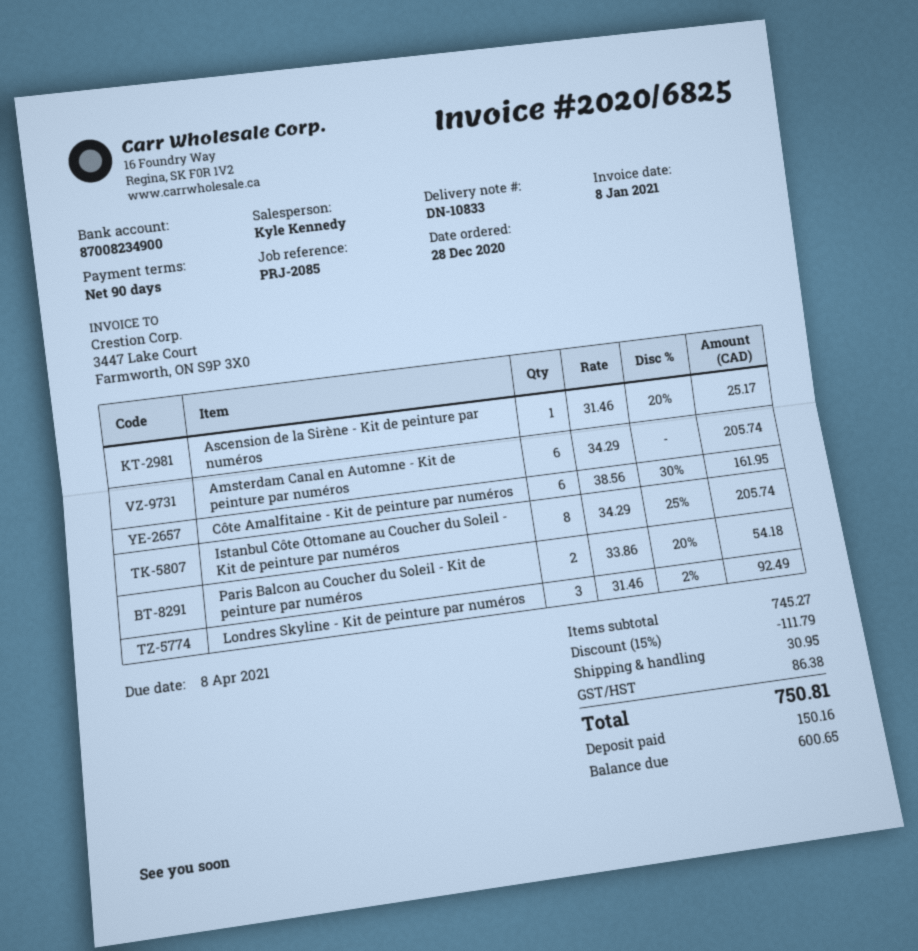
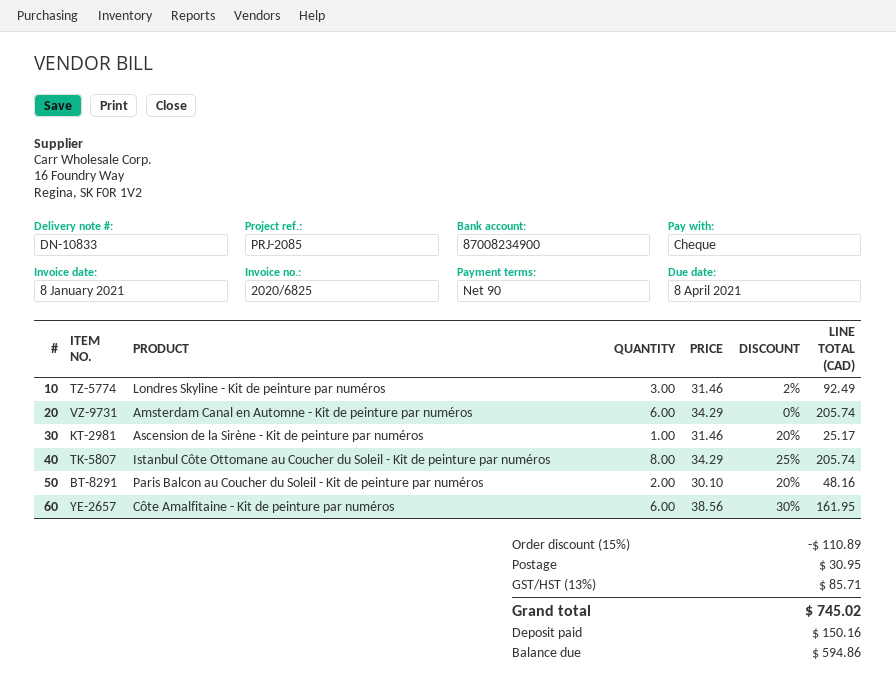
Paris Balcon au Coucher du Soleil - Kit de peinture par numéros: 2 x 33.86 - 20% = 54.18 -> 2 x 30.10 - 20% = 48.16
discount: 15% = 111.79 -> 15% = 110.89
tax: 86.38 -> 85.71
total: 750.81 -> 745.02
balance: 600.65 -> 594.86

